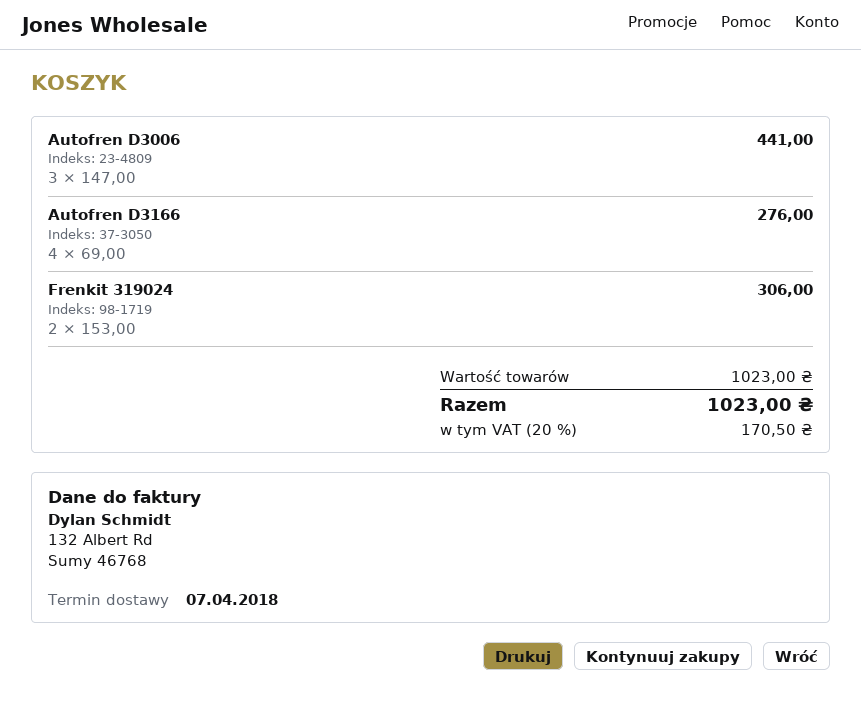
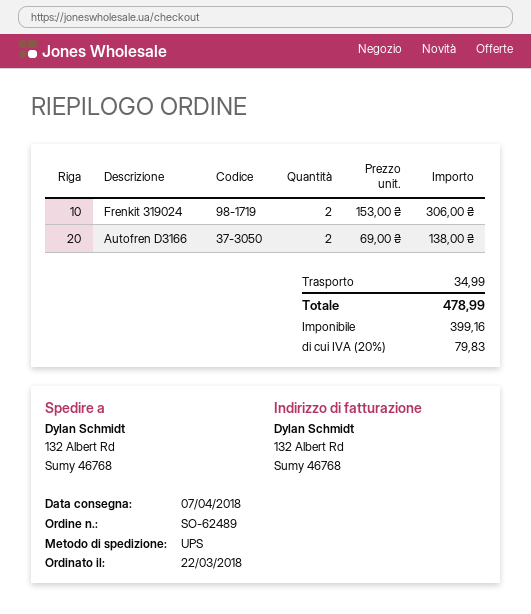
Autofren D3006: 3 x 147.00 = 441.00 -> none
Autofren D3166: 4 x 69.00 = 276.00 -> 2 x 69.00 = 138.00
shipping: none -> 34.99
tax: 20% = 170.50 -> 20% = 79.83
total: 1023.00 -> 478.99

